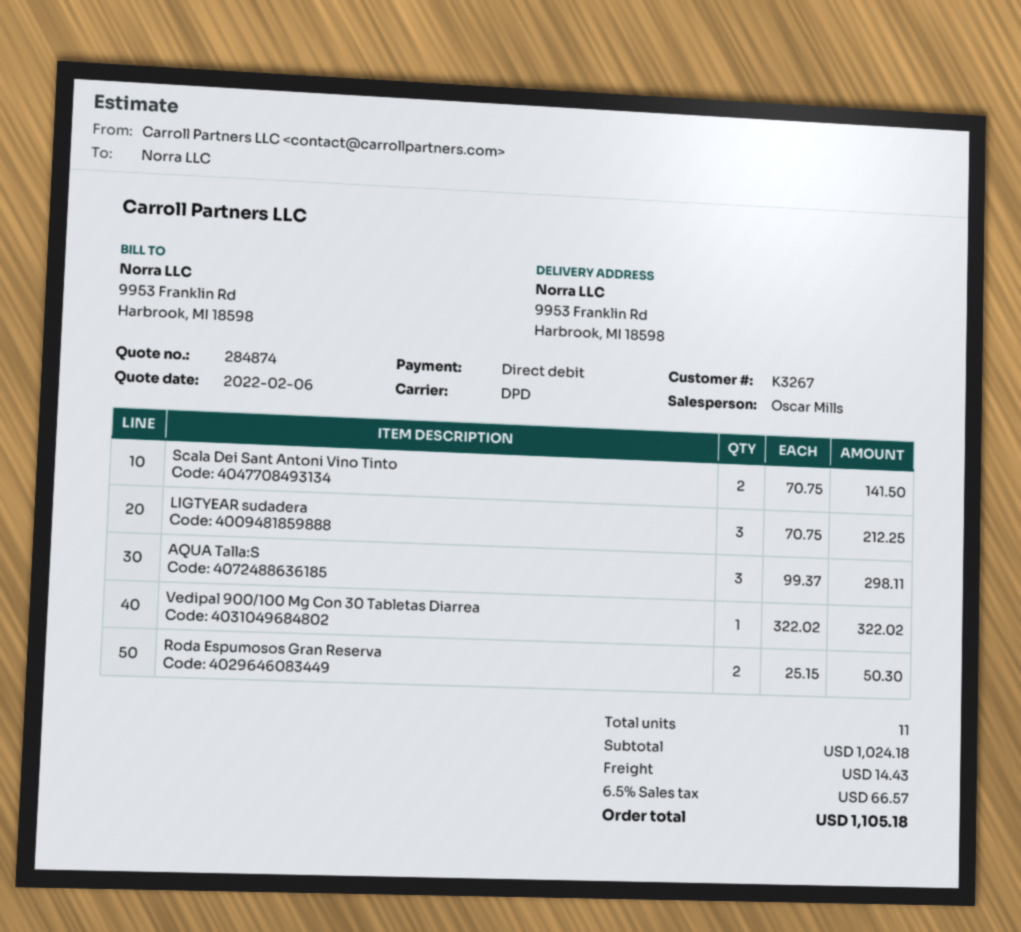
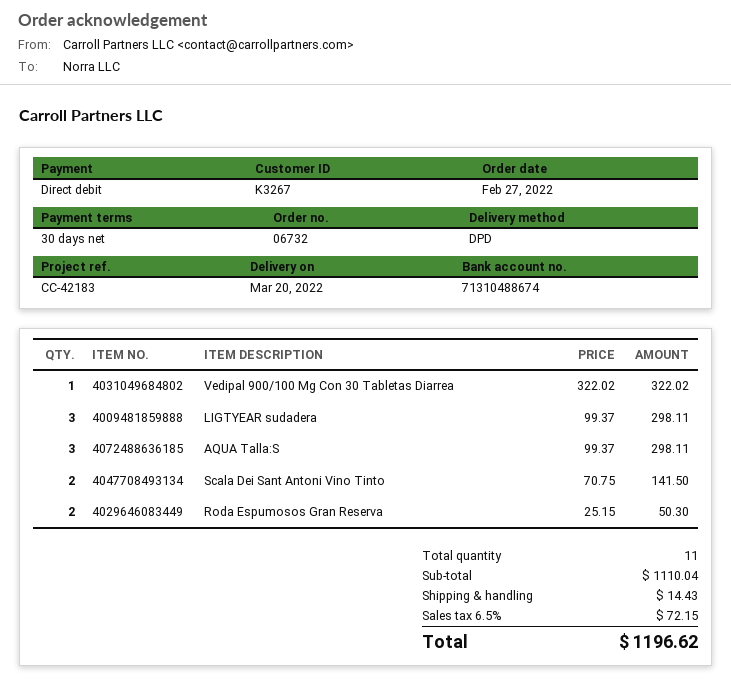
LIGTYEAR sudadera: 3 x 70.75 = 212.25 -> 3 x 99.37 = 298.11
subtotal: 1024.18 -> 1110.04
tax: 6.5% = 66.57 -> 6.5% = 72.15
total: 1105.18 -> 1196.62

